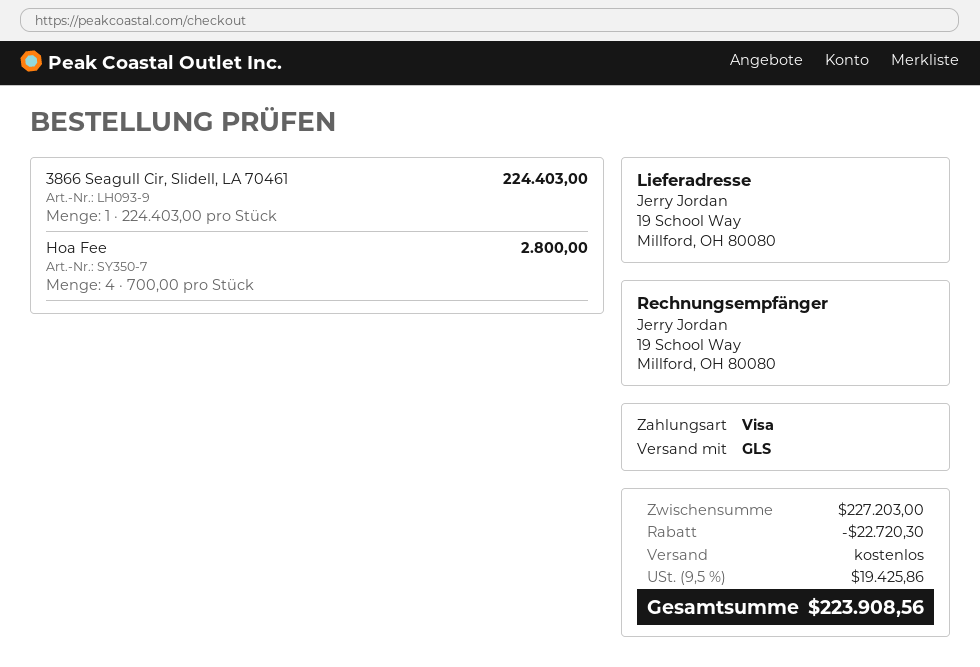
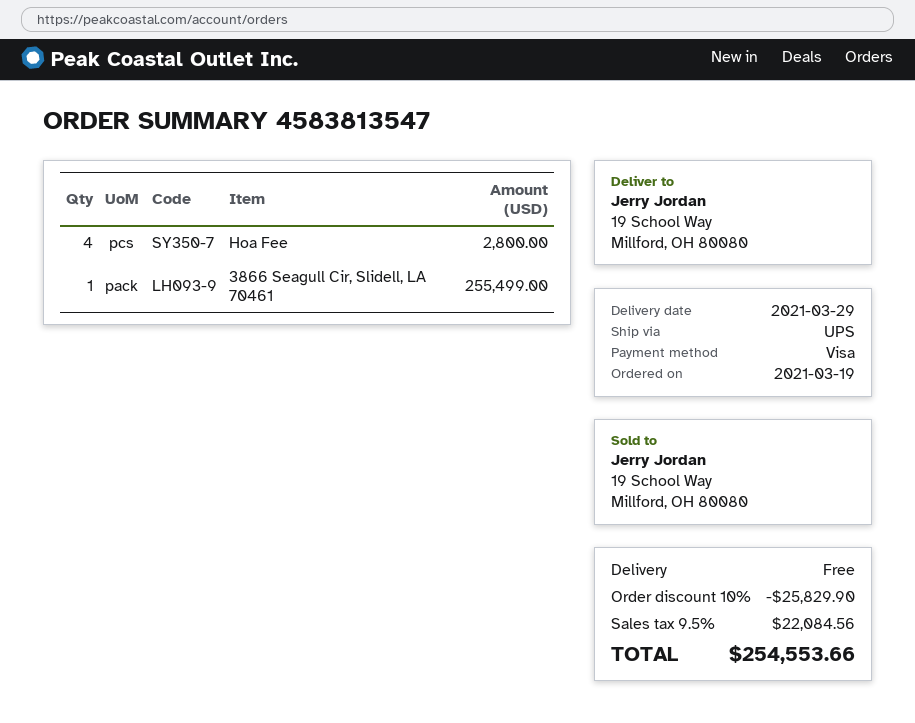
shipping method: GLS -> UPS
3866 Seagull Cir, Slidell, LA 70461: 1 for 224403.00 -> 1 for 255499.00
discount: 22720.30 -> 25829.90
tax: 9.5% = 19425.86 -> 9.5% = 22084.56
total: 223908.56 -> 254553.66

